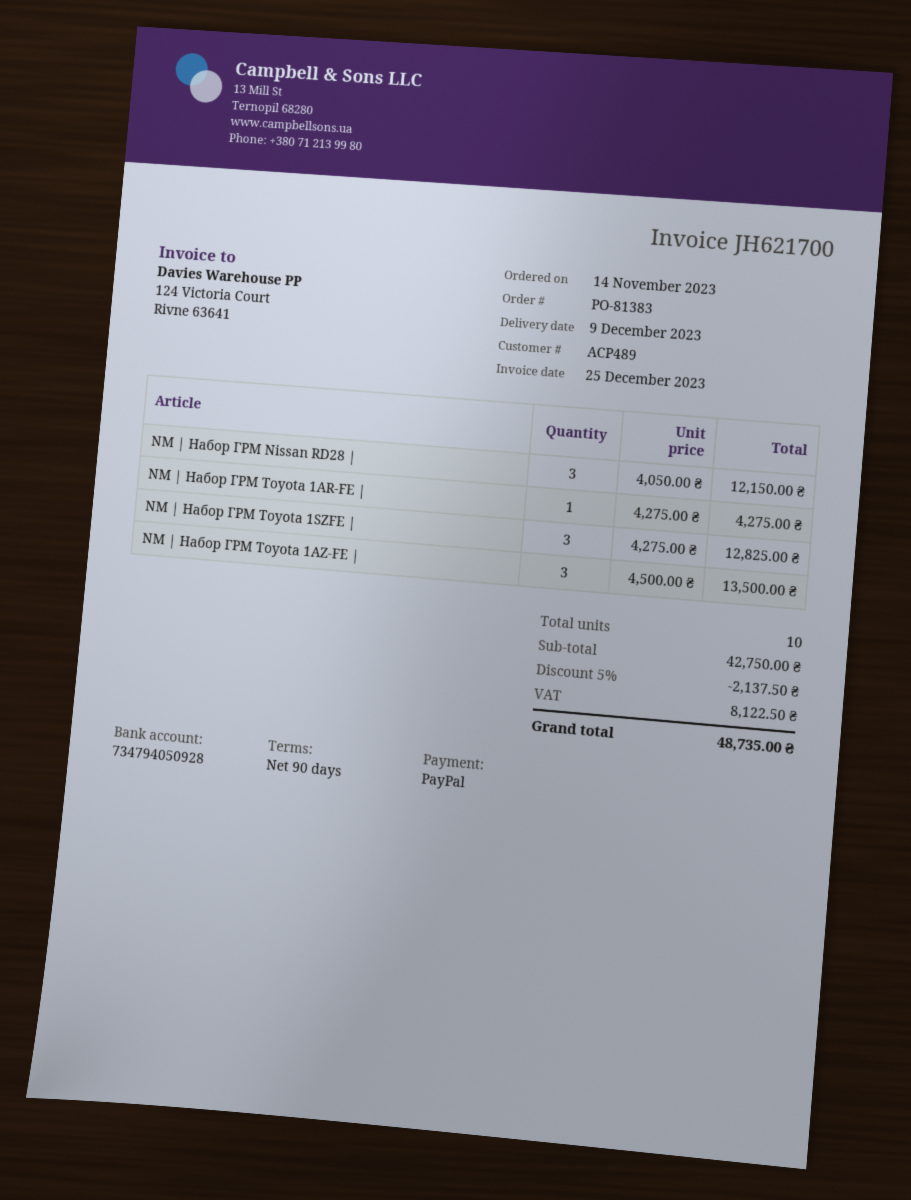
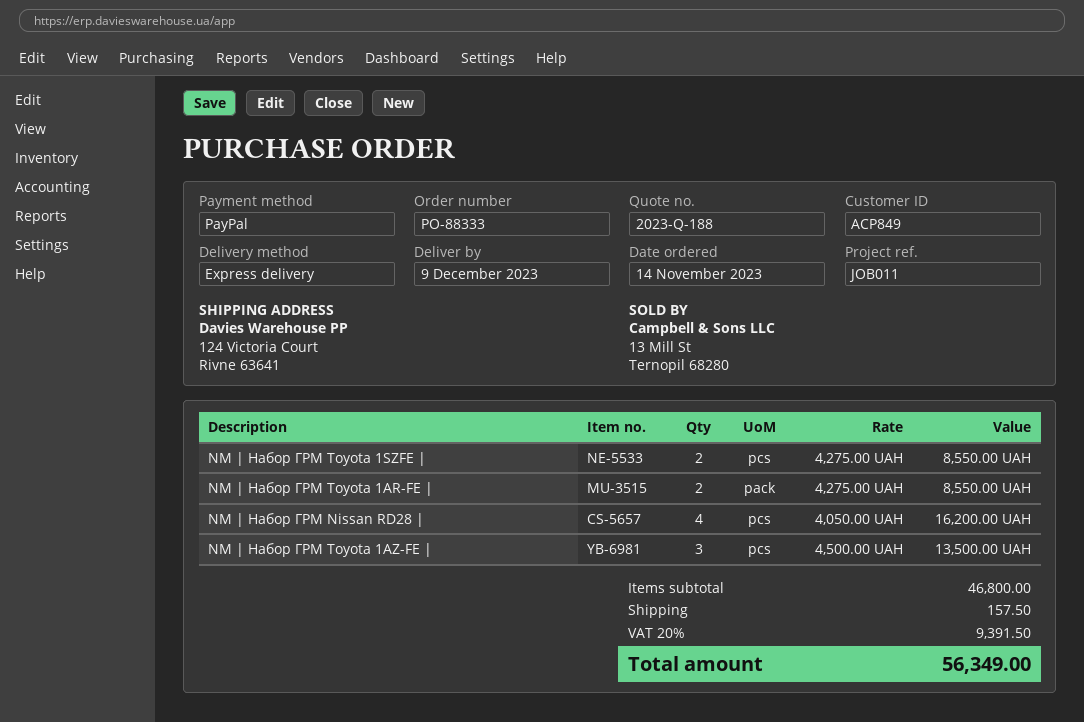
order number: PO-81383 -> PO-88333
customer number: ACP489 -> ACP849
NM | Набор ГРМ Nissan RD28 |: 3 x 4050.00 = 12150.00 -> 4 x 4050.00 = 16200.00
NM | Набор ГРМ Toyota 1AR-FE |: 1 x 4275.00 = 4275.00 -> 2 x 4275.00 = 8550.00
NM | Набор ГРМ Toyota 1SZFE |: 3 x 4275.00 = 12825.00 -> 2 x 4275.00 = 8550.00
subtotal: 42750.00 -> 46800.00
discount: 5% = 2137.50 -> none
shipping: none -> 157.50
tax: 8122.50 -> 9391.50
total: 48735.00 -> 56349.00

